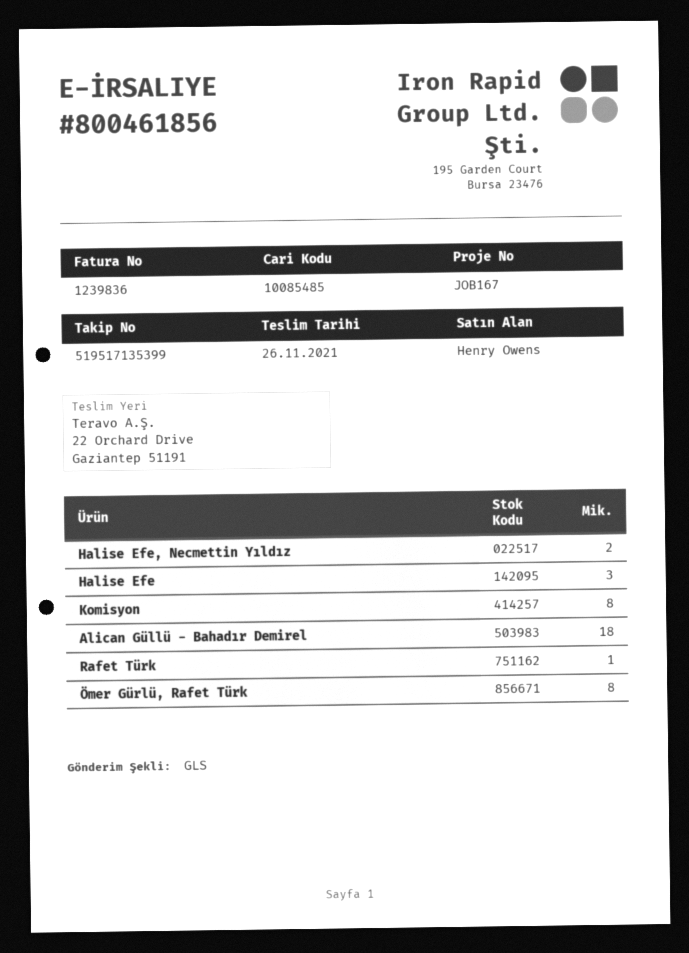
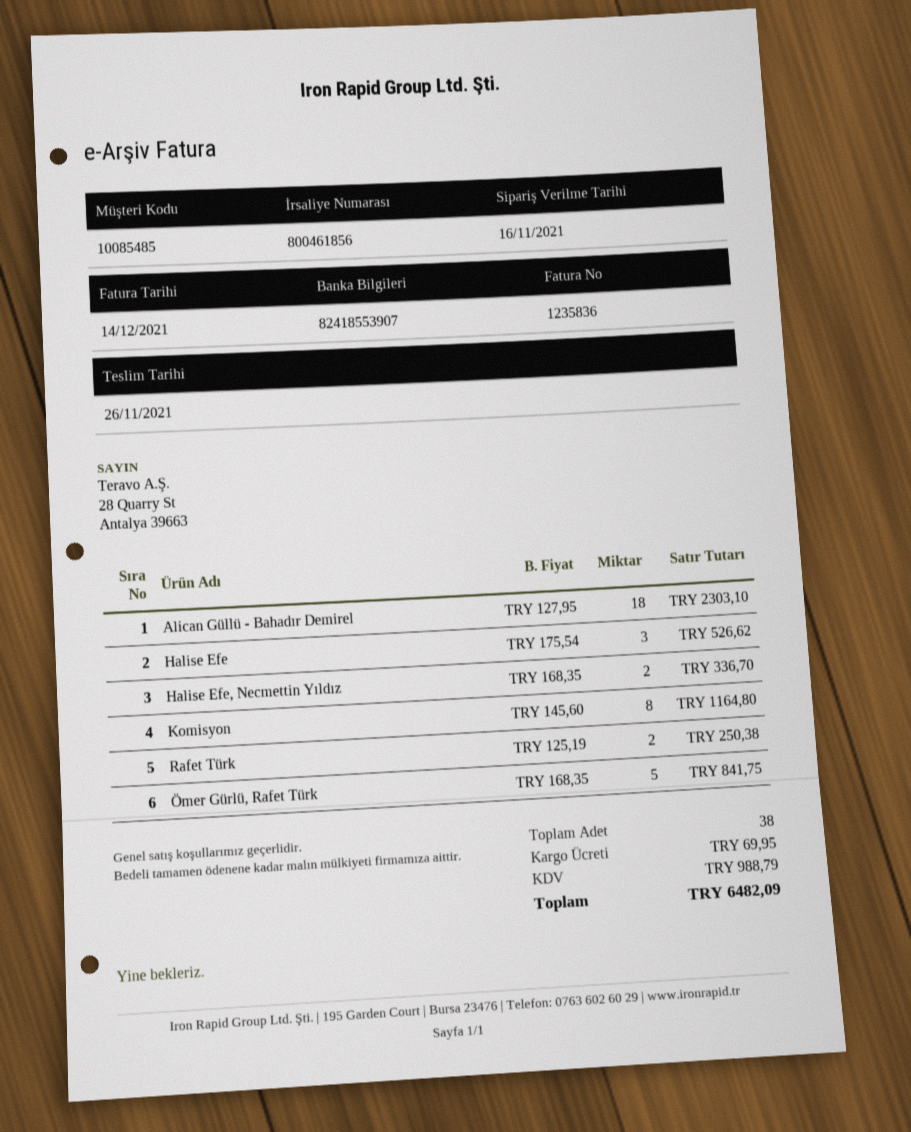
invoice number: 1239836 -> 1235836
Rafet Türk: 1 -> 2
Ömer Gürlü, Rafet Türk: 8 -> 5

